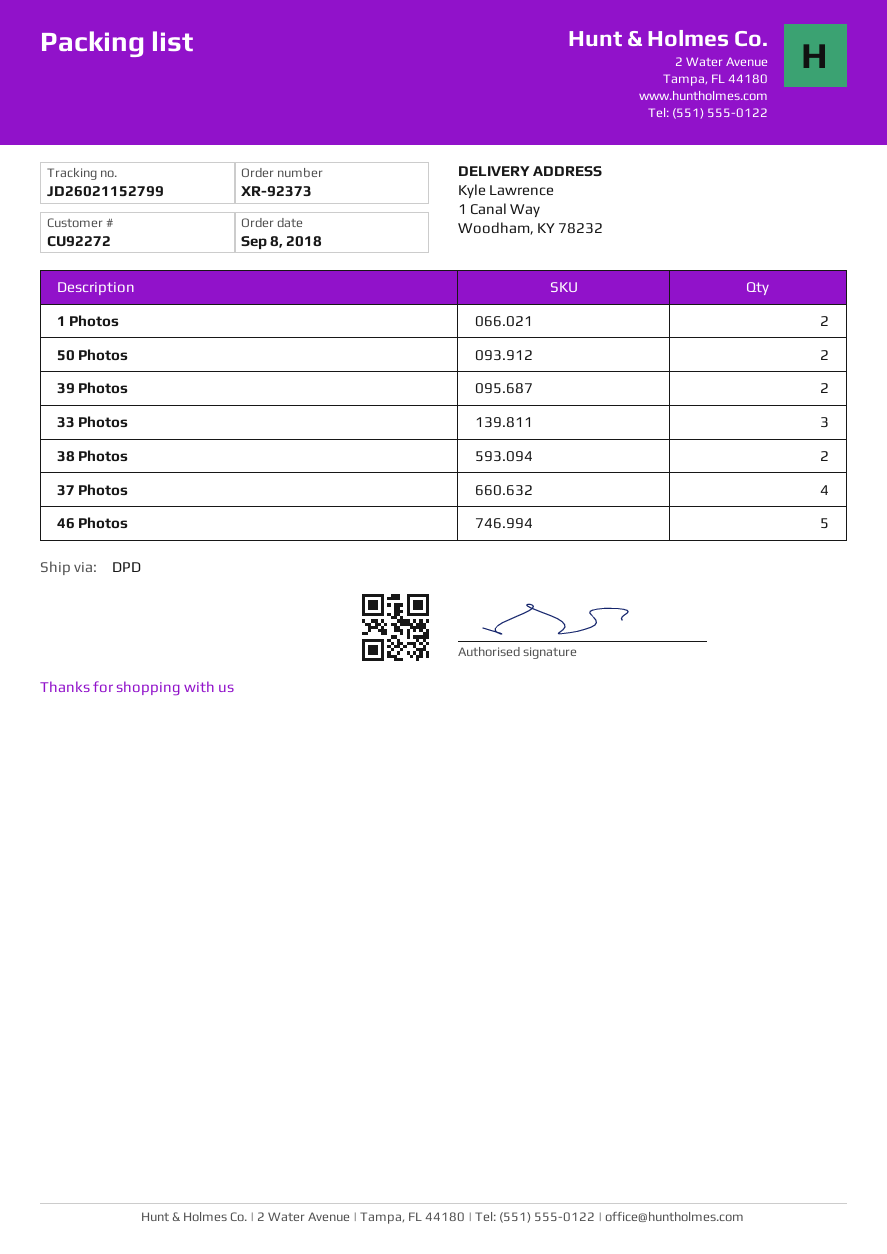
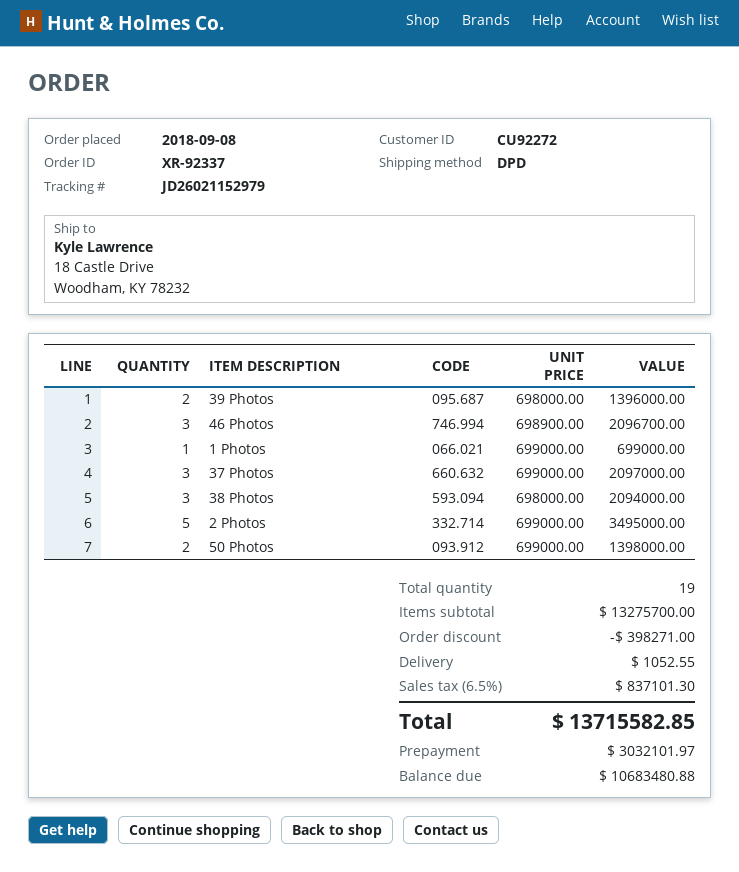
order number: XR-92373 -> XR-92337
tracking number: JD26021152799 -> JD26021152979
ship to: 1 Canal Way, Woodham, KY 78232 -> 18 Castle Drive, Woodham, KY 78232
1 Photos: 2 -> 1
33 Photos: 3 -> none
38 Photos: 2 -> 3
37 Photos: 4 -> 3
46 Photos: 5 -> 3
2 Photos: none -> 5

